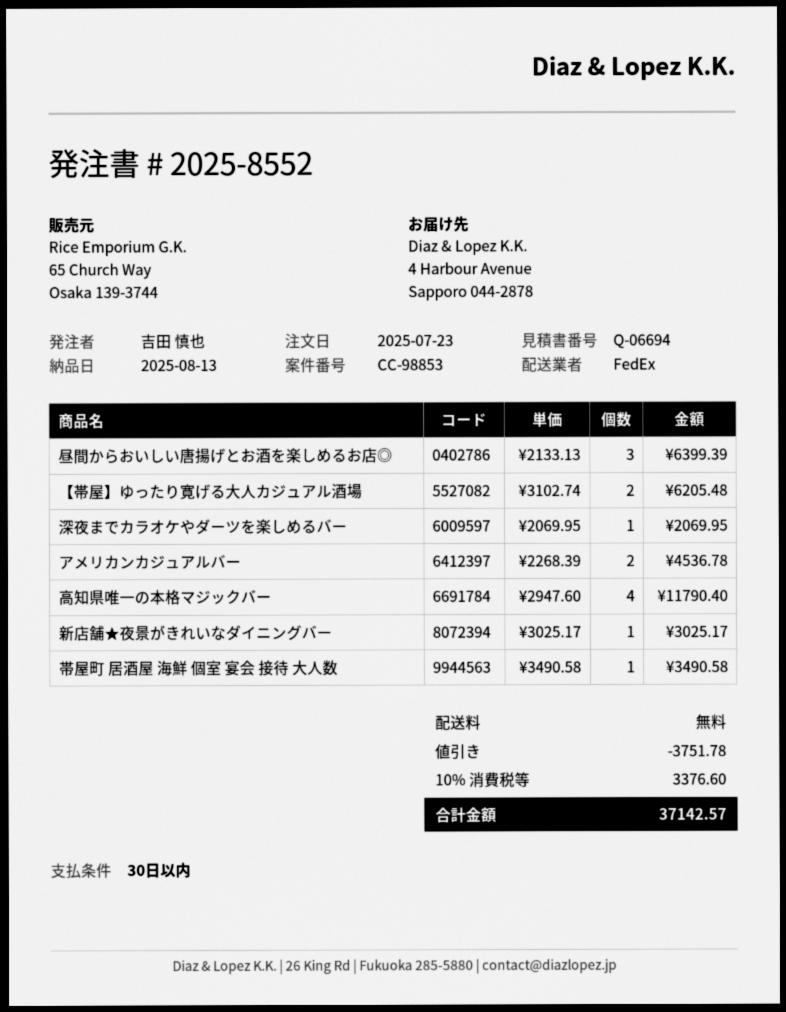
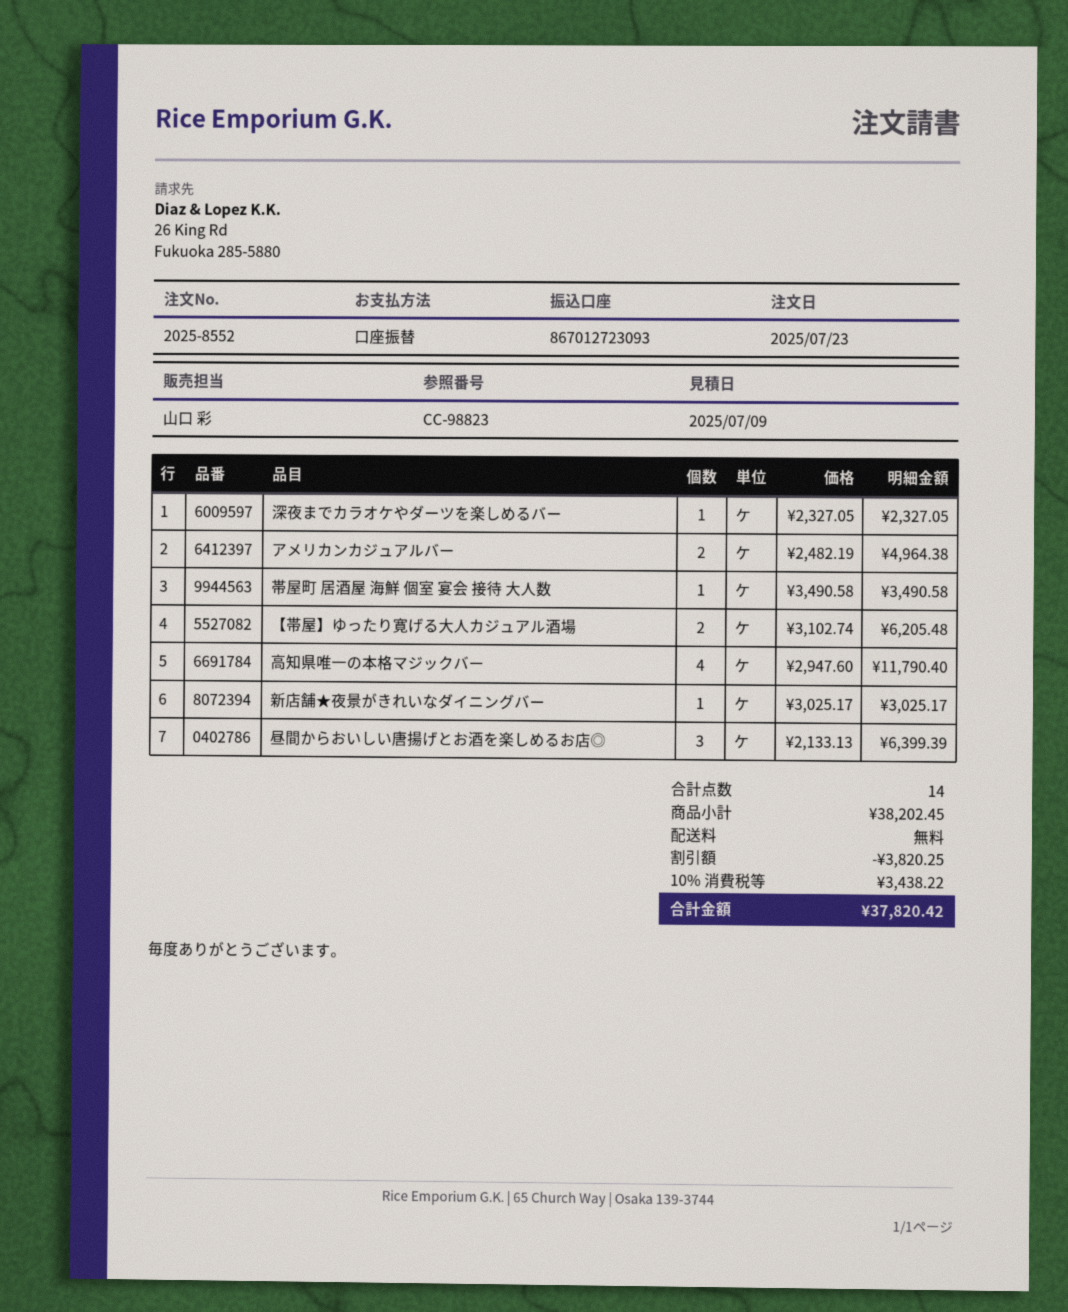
reference: CC-98853 -> CC-98823
深夜までカラオケやダーツを楽しめるバー: 1 x 2069.95 = 2069.95 -> 1 x 2327.05 = 2327.05
アメリカンカジュアルバー: 2 x 2268.39 = 4536.78 -> 2 x 2482.19 = 4964.38
discount: 3751.78 -> 3820.25
tax: 10% = 3376.60 -> 10% = 3438.22
total: 37142.57 -> 37820.42

